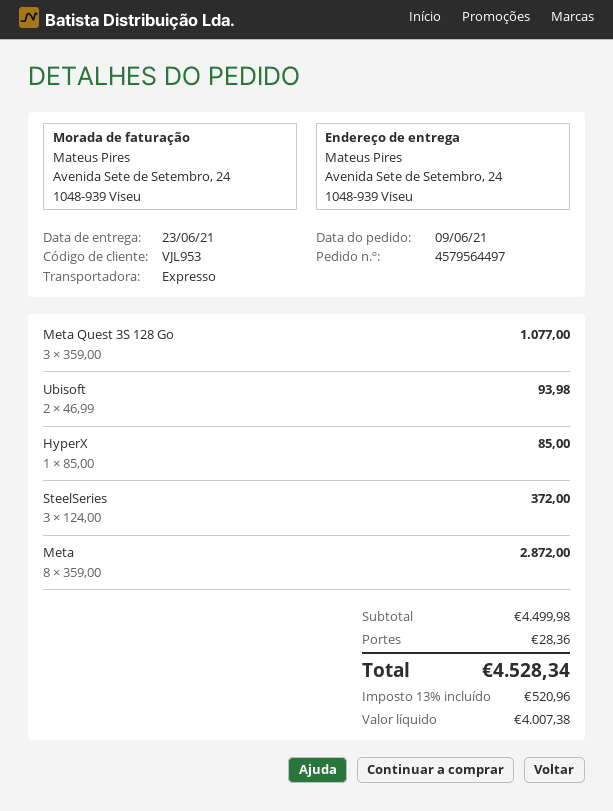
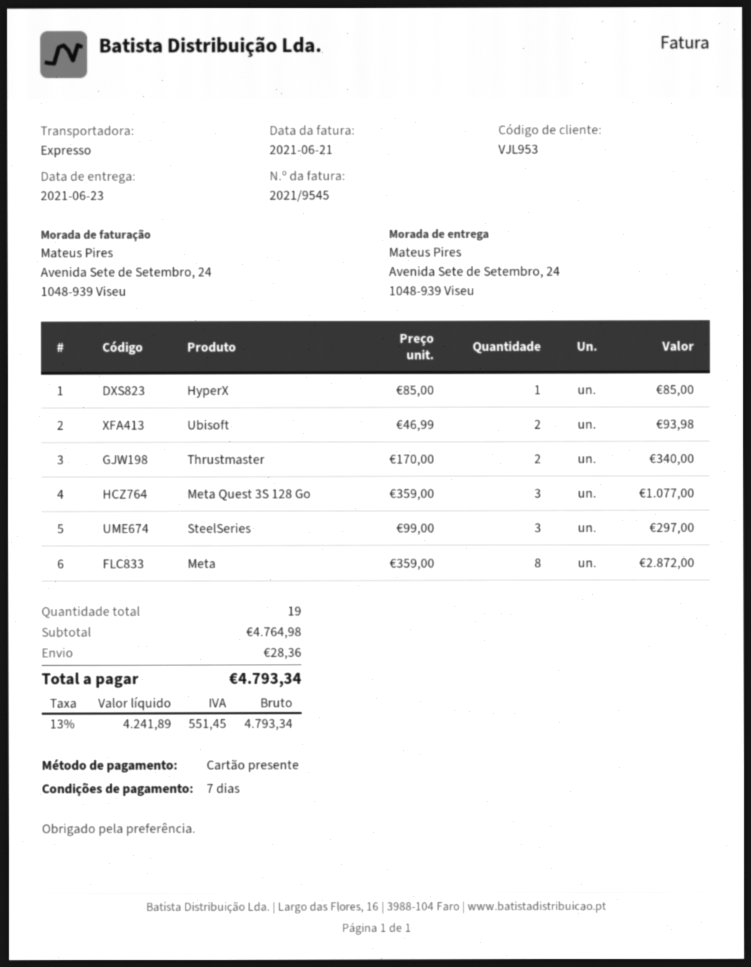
SteelSeries: 3 x 124.00 = 372.00 -> 3 x 99.00 = 297.00
Thrustmaster: none -> 2 x 170.00 = 340.00
subtotal: 4499.98 -> 4764.98
net: 4007.38 -> 4241.89
tax: 13% = 520.96 -> 13% = 551.45
total: 4528.34 -> 4793.34

